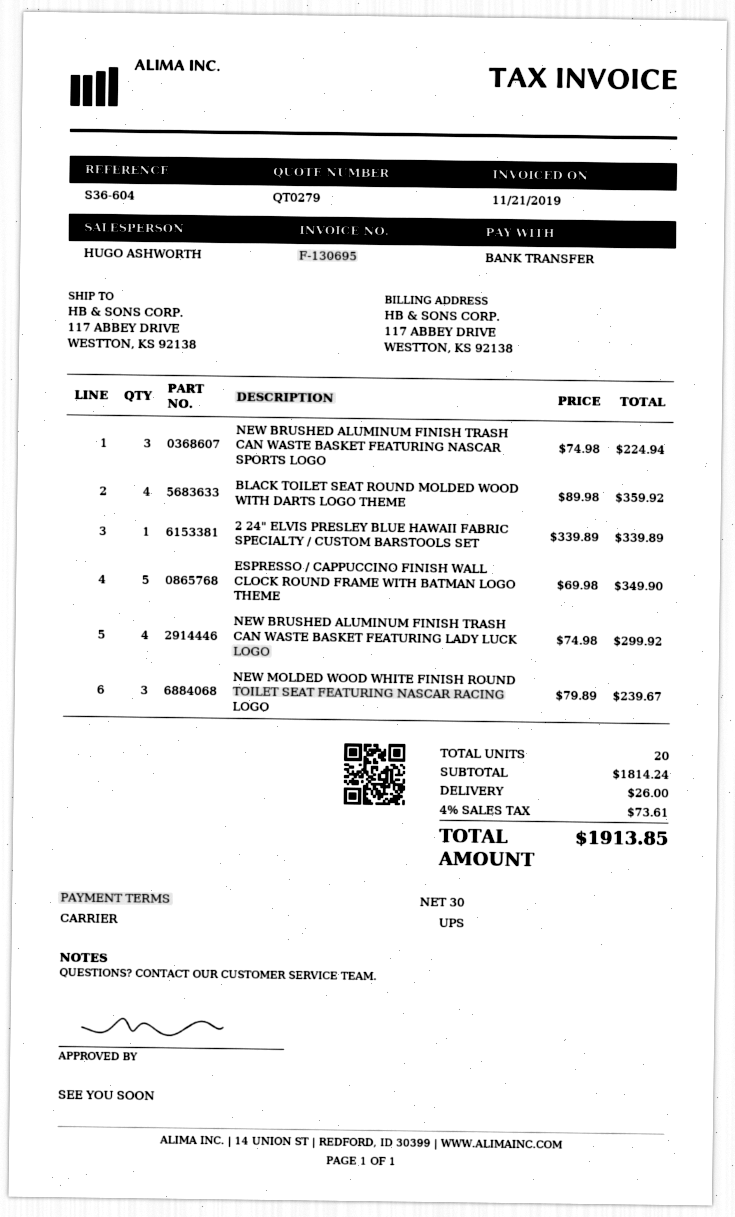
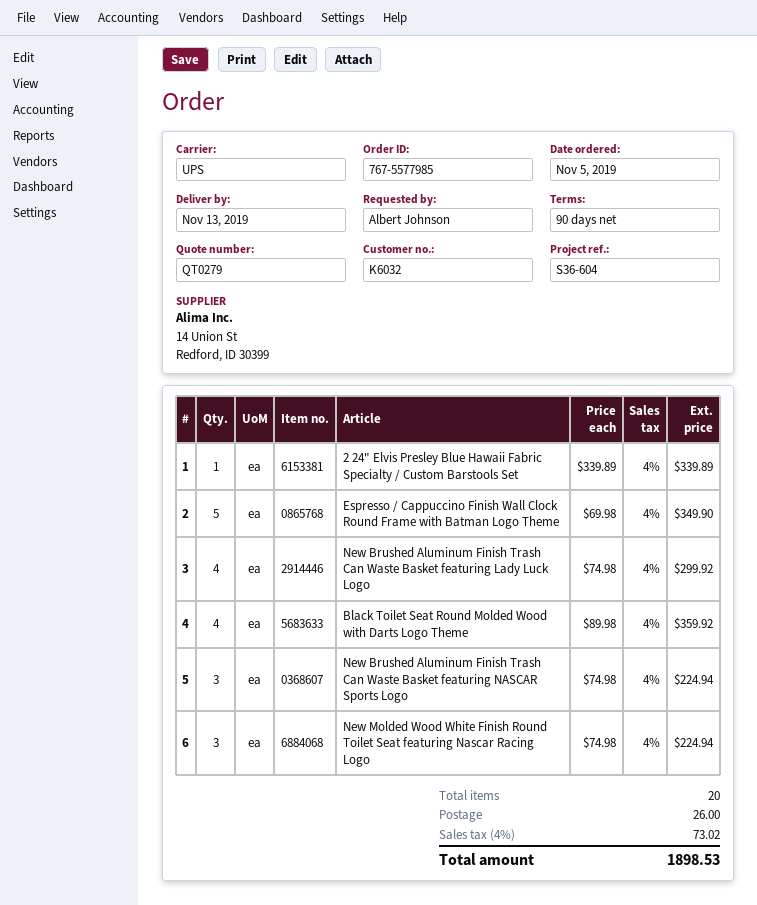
payment terms: 30 days -> 90 days
NEW MOLDED WOOD WHITE FINISH ROUND TOILET SEAT FEATURING NASCAR RACING LOGO: 3 x 79.89 = 239.67 -> 3 x 74.98 = 224.94
tax: 4% = 73.61 -> 4% = 73.02
total: 1913.85 -> 1898.53

